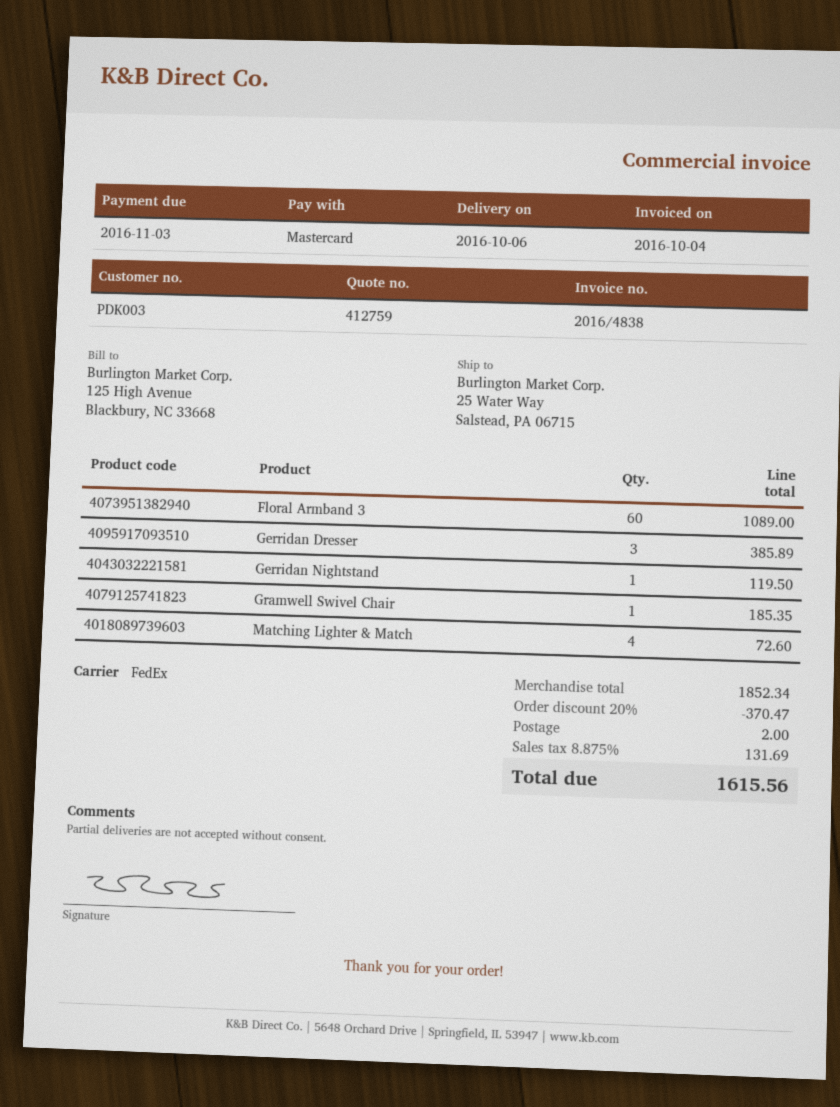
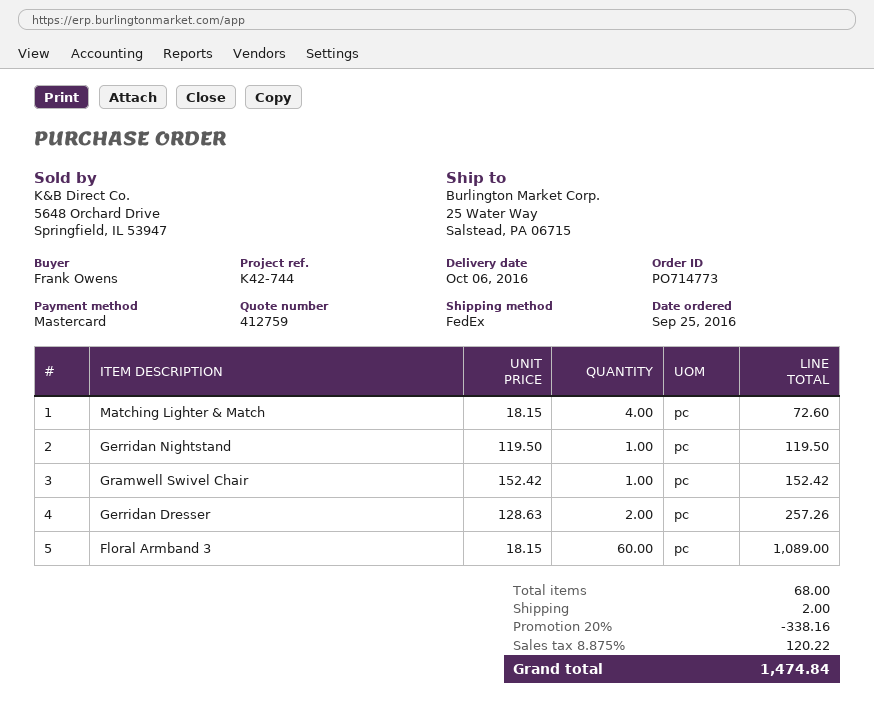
Gerridan Dresser: 3 for 385.89 -> 2 for 257.26
Gramwell Swivel Chair: 1 for 185.35 -> 1 for 152.42
discount: 20% = 370.47 -> 20% = 338.16
tax: 8.875% = 131.69 -> 8.875% = 120.22
total: 1615.56 -> 1474.84

